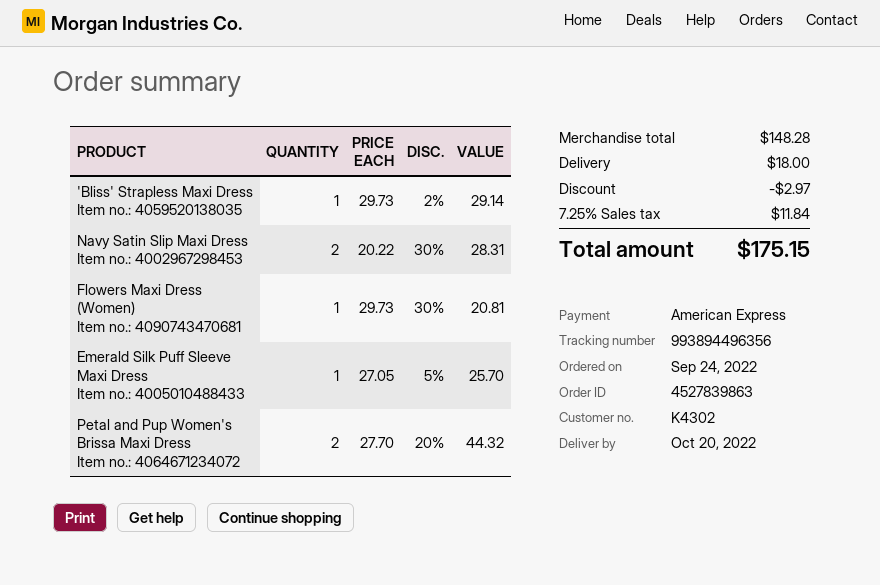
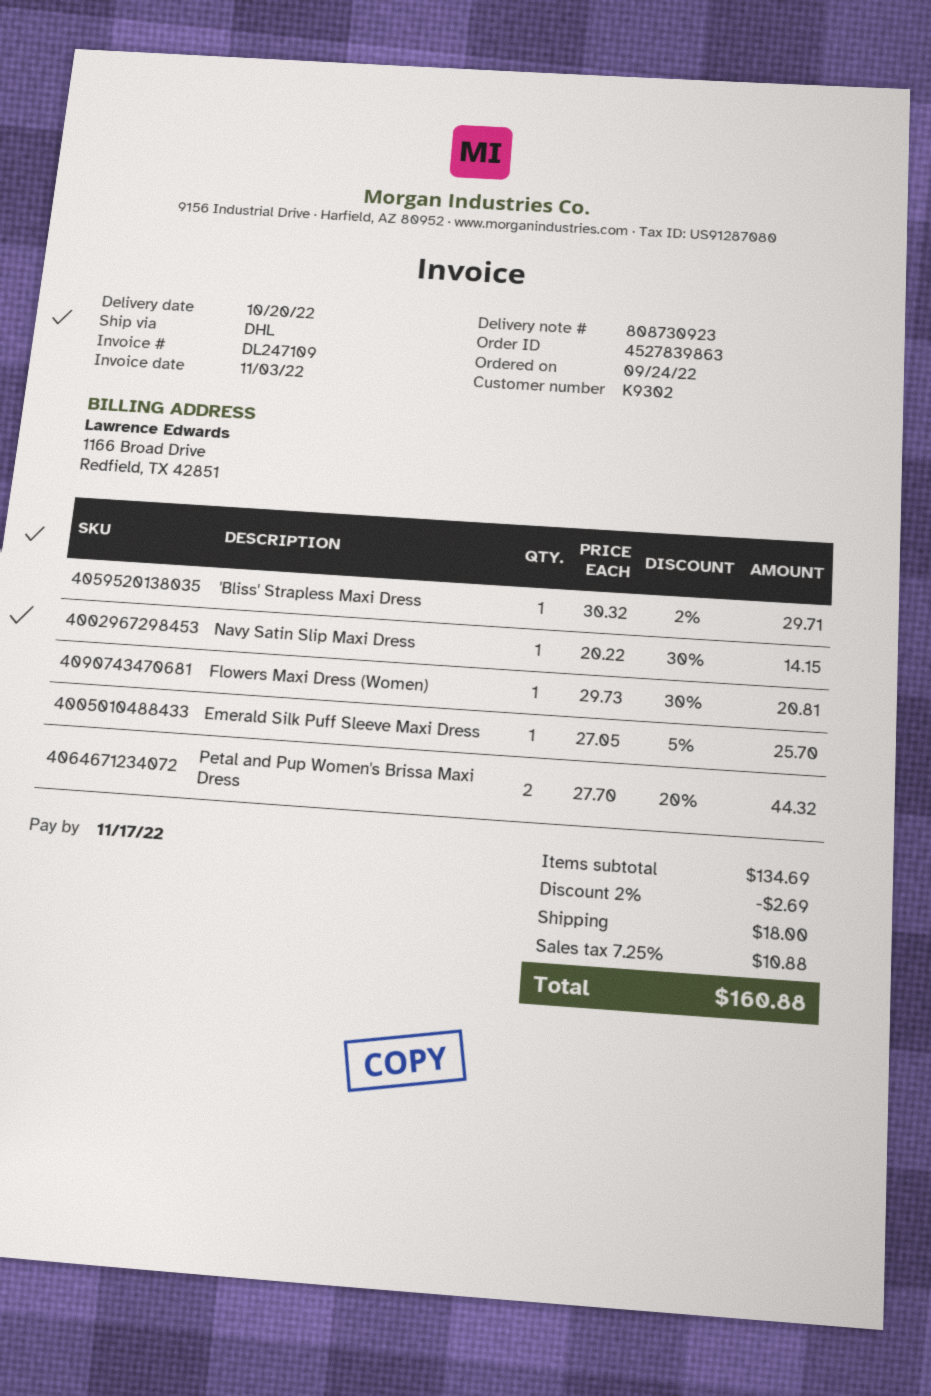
customer number: K4302 -> K9302
'Bliss' Strapless Maxi Dress: 1 x 29.73 - 2% = 29.14 -> 1 x 30.32 - 2% = 29.71
Navy Satin Slip Maxi Dress: 2 x 20.22 - 30% = 28.31 -> 1 x 20.22 - 30% = 14.15
subtotal: 148.28 -> 134.69
discount: 2.97 -> 2.69
tax: 7.25% = 11.84 -> 7.25% = 10.88
total: 175.15 -> 160.88

